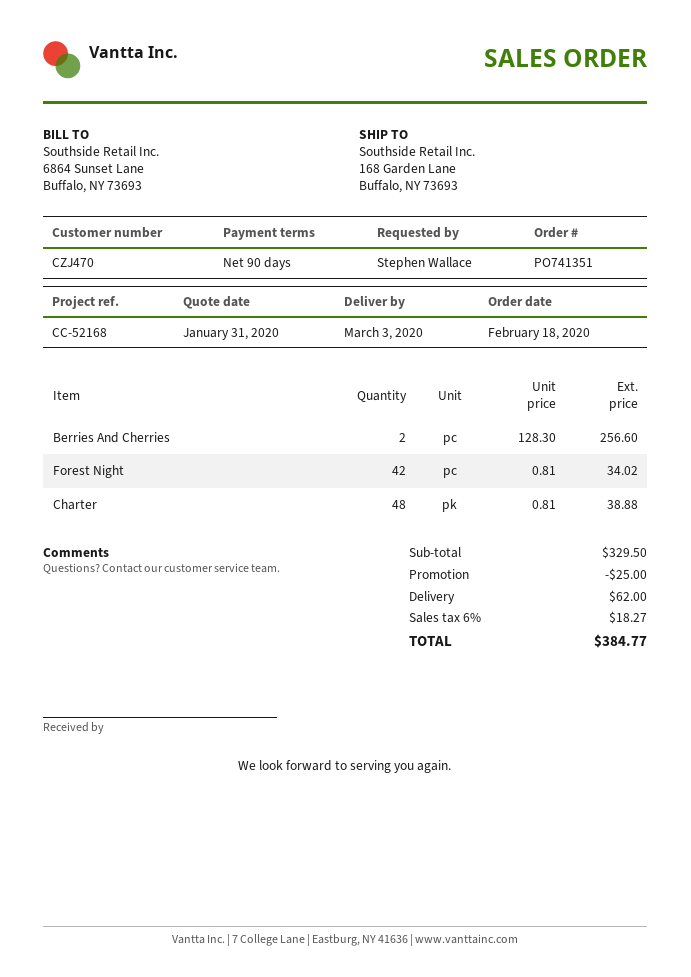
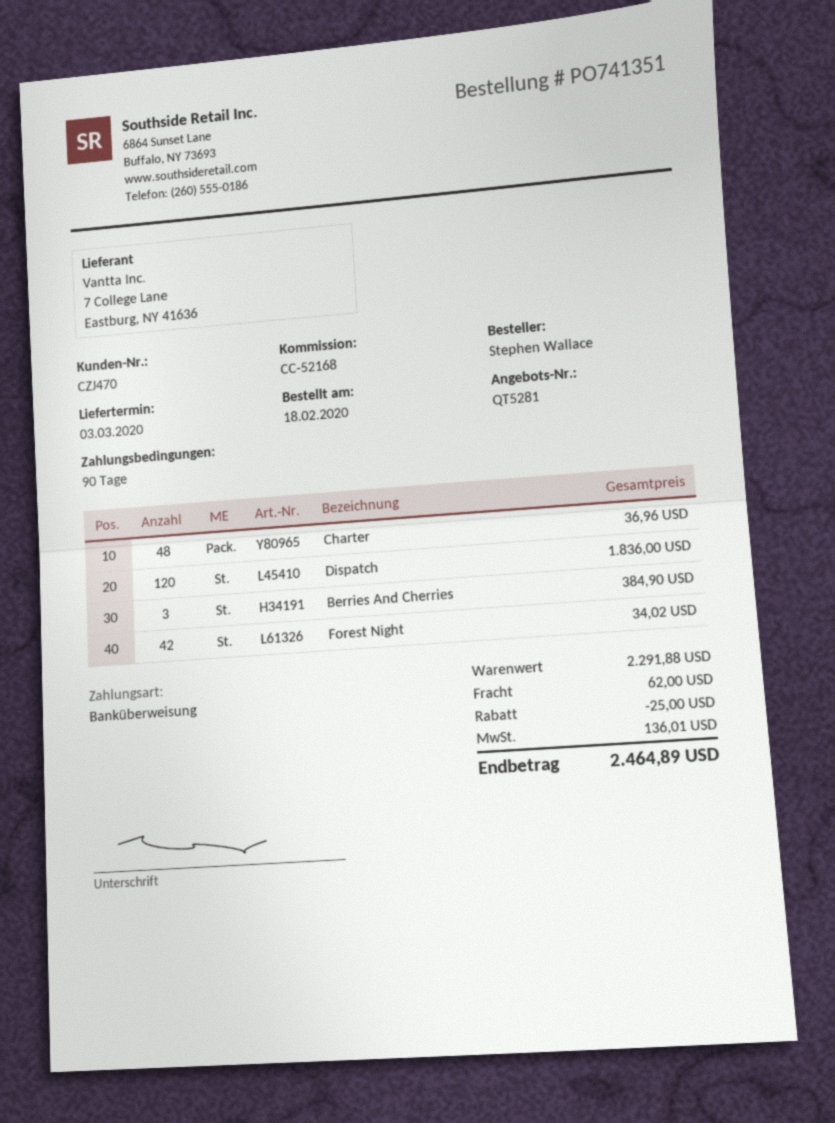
Berries And Cherries: 2 for 256.60 -> 3 for 384.90
Charter: 48 for 38.88 -> 48 for 36.96
Dispatch: none -> 120 for 1836.00
subtotal: 329.50 -> 2291.88
tax: 18.27 -> 136.01
total: 384.77 -> 2464.89

